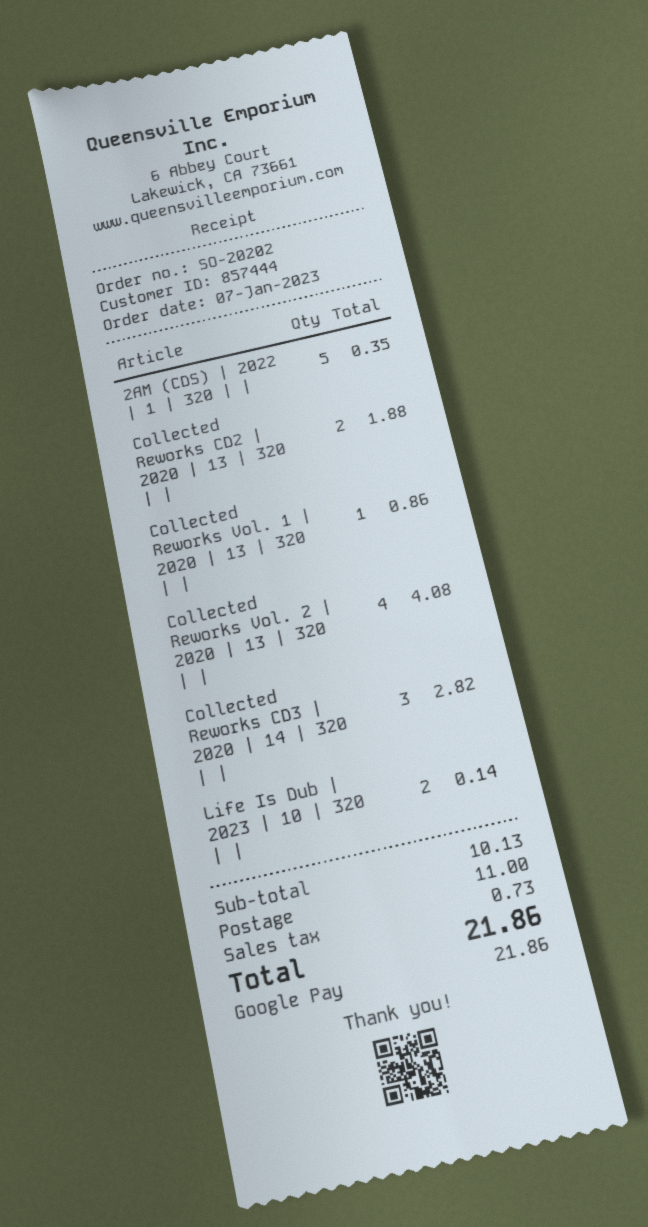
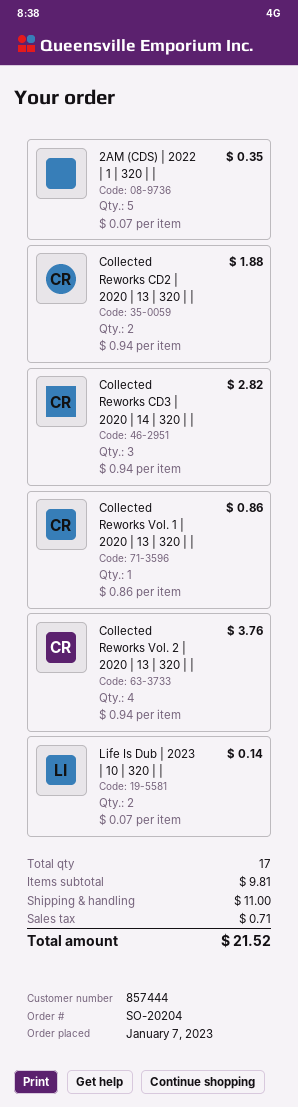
order number: SO-20202 -> SO-20204
Collected Reworks Vol. 2 | 2020 | 13 | 320 | |: 4 for 4.08 -> 4 for 3.76
subtotal: 10.13 -> 9.81
tax: 0.73 -> 0.71
total: 21.86 -> 21.52

